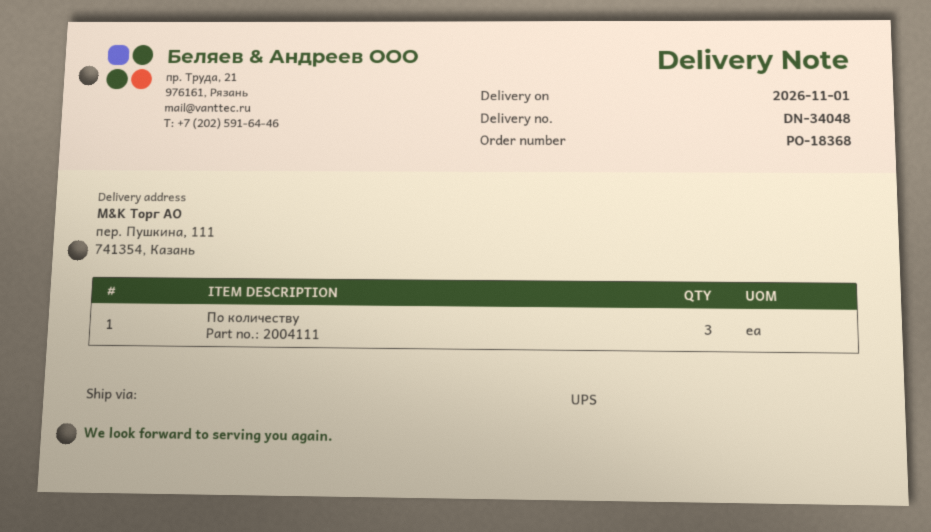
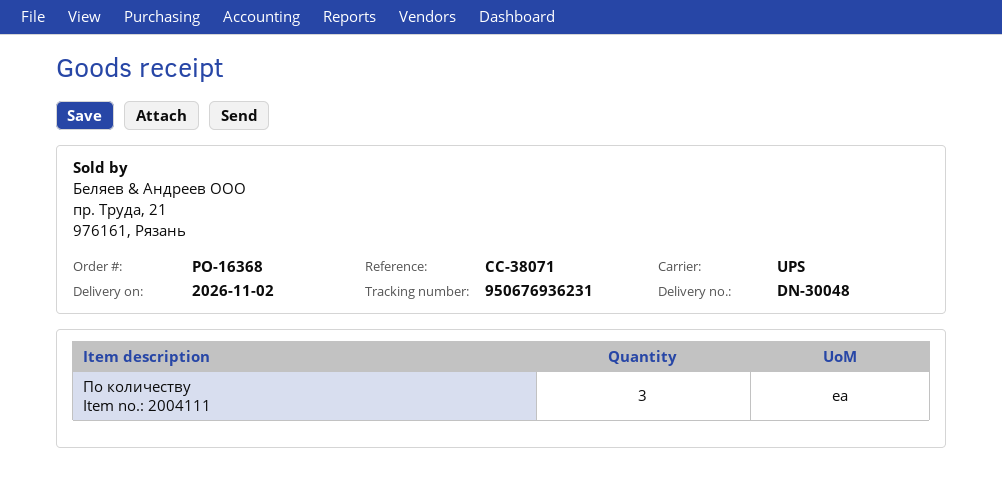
order number: PO-18368 -> PO-16368
delivery note number: DN-34048 -> DN-30048
delivery date: 2026-11-01 -> 2026-11-02

